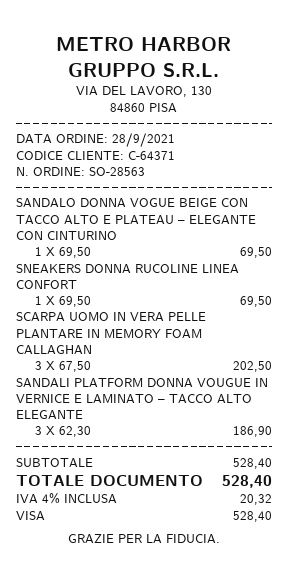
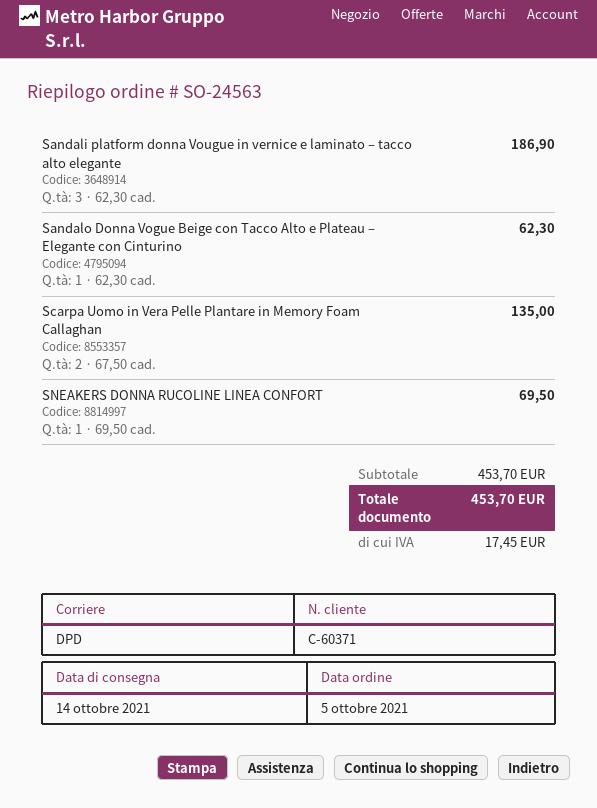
order number: SO-28563 -> SO-24563
order date: 2021-09-28 -> 2021-10-05
customer number: C-64371 -> C-60371
SANDALO DONNA VOGUE BEIGE CON TACCO ALTO E PLATEAU – ELEGANTE CON CINTURINO: 1 x 69.50 = 69.50 -> 1 x 62.30 = 62.30
SCARPA UOMO IN VERA PELLE PLANTARE IN MEMORY FOAM CALLAGHAN: 3 x 67.50 = 202.50 -> 2 x 67.50 = 135.00
subtotal: 528.40 -> 453.70
tax: 20.32 -> 17.45
total: 528.40 -> 453.70

